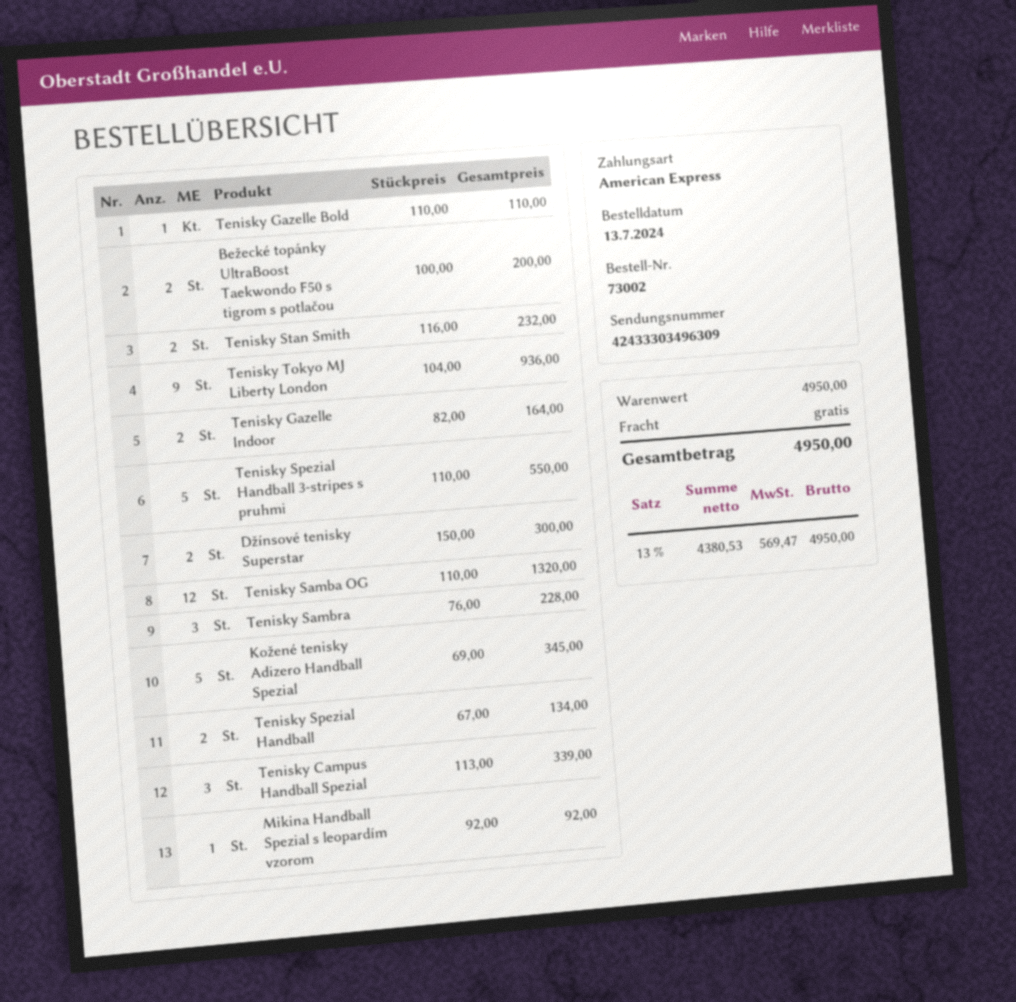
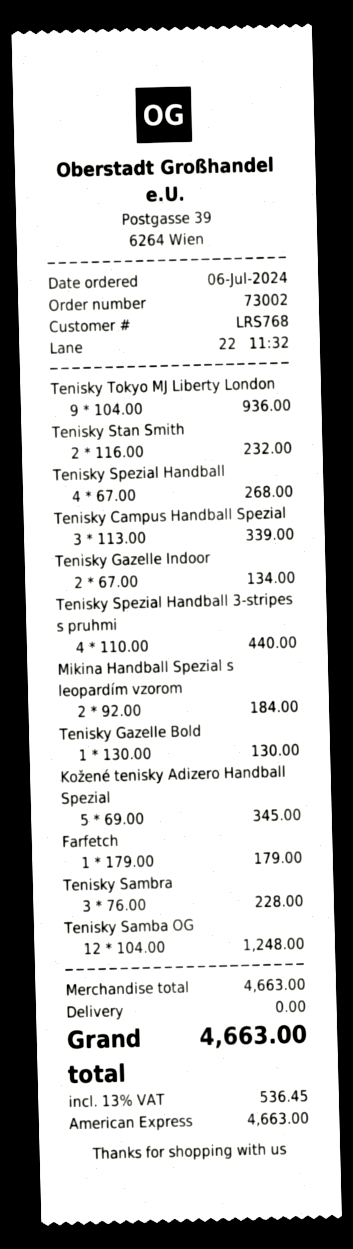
order date: 2024-07-13 -> 2024-07-06
Tenisky Gazelle Bold: 1 x 110.00 = 110.00 -> 1 x 130.00 = 130.00
Bežecké topánky UltraBoost Taekwondo F50 s tigrom s potlačou: 2 x 100.00 = 200.00 -> none
Tenisky Gazelle Indoor: 2 x 82.00 = 164.00 -> 2 x 67.00 = 134.00
Tenisky Spezial Handball 3-stripes s pruhmi: 5 x 110.00 = 550.00 -> 4 x 110.00 = 440.00
Džínsové tenisky Superstar: 2 x 150.00 = 300.00 -> none
Tenisky Samba OG: 12 x 110.00 = 1320.00 -> 12 x 104.00 = 1248.00
Tenisky Spezial Handball: 2 x 67.00 = 134.00 -> 4 x 67.00 = 268.00
Mikina Handball Spezial s leopardím vzorom: 1 x 92.00 = 92.00 -> 2 x 92.00 = 184.00
Farfetch: none -> 1 x 179.00 = 179.00
subtotal: 4950.00 -> 4663.00
tax: 13% = 569.47 -> 13% = 536.45
total: 4950.00 -> 4663.00

